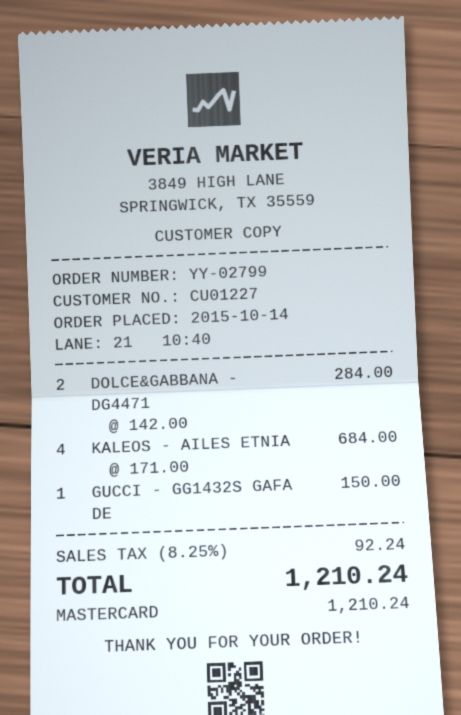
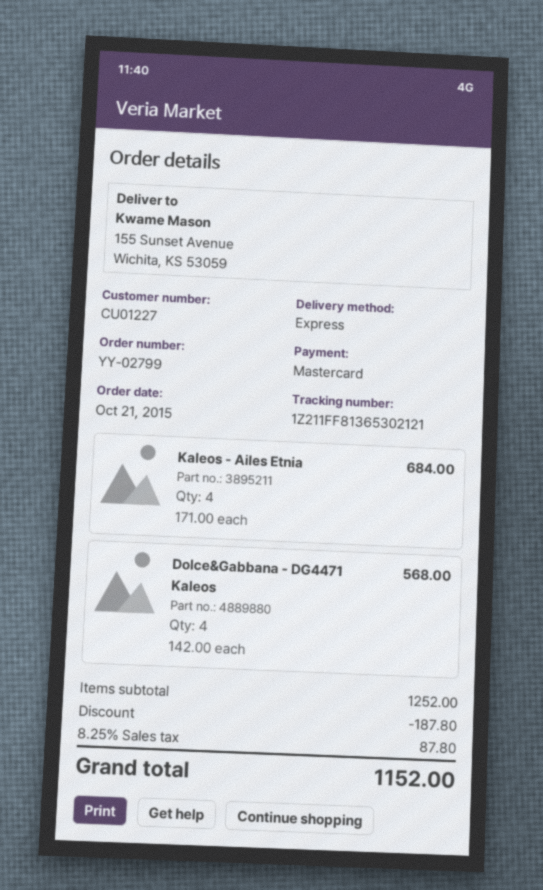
order date: 2015-10-14 -> 2015-10-21
DOLCE&GABBANA - DG4471: 2 x 142.00 = 284.00 -> 4 x 142.00 = 568.00
GUCCI - GG1432S GAFA DE: 1 x 150.00 = 150.00 -> none
discount: none -> 187.80
tax: 8.25% = 92.24 -> 8.25% = 87.80
total: 1210.24 -> 1152.00

